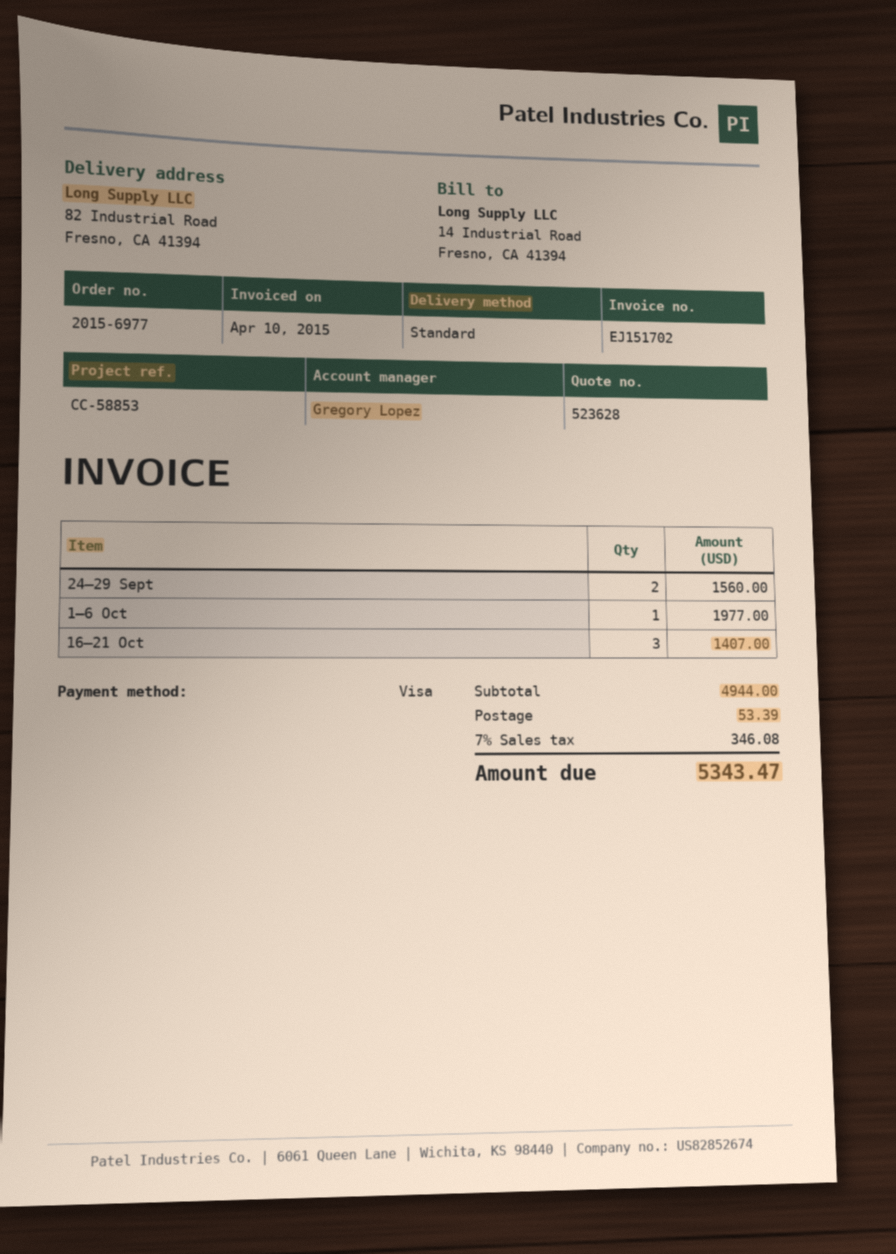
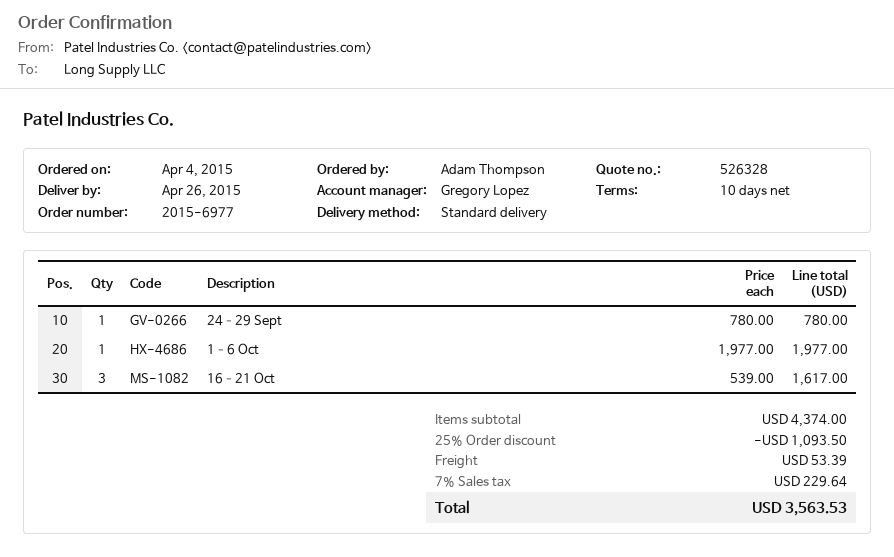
quote number: 523628 -> 526328
24–29 Sept: 2 for 1560.00 -> 1 for 780.00
16–21 Oct: 3 for 1407.00 -> 3 for 1617.00
subtotal: 4944.00 -> 4374.00
discount: none -> 25% = 1093.50
tax: 7% = 346.08 -> 7% = 229.64
total: 5343.47 -> 3563.53

